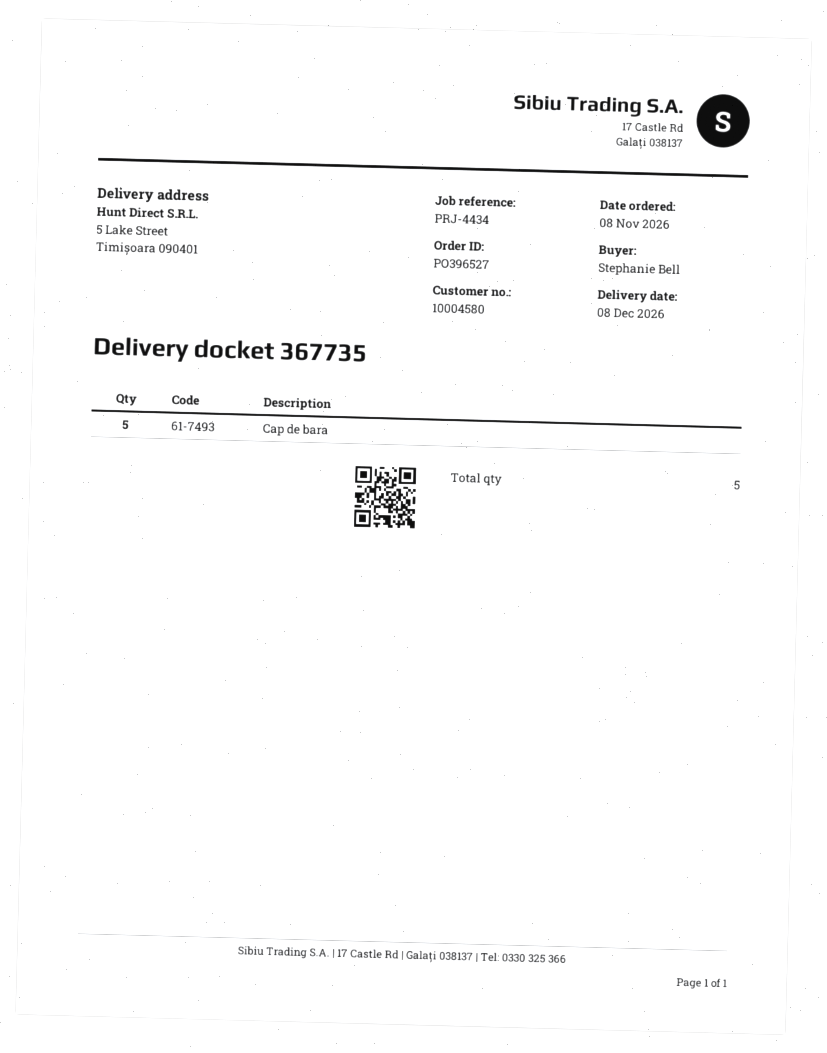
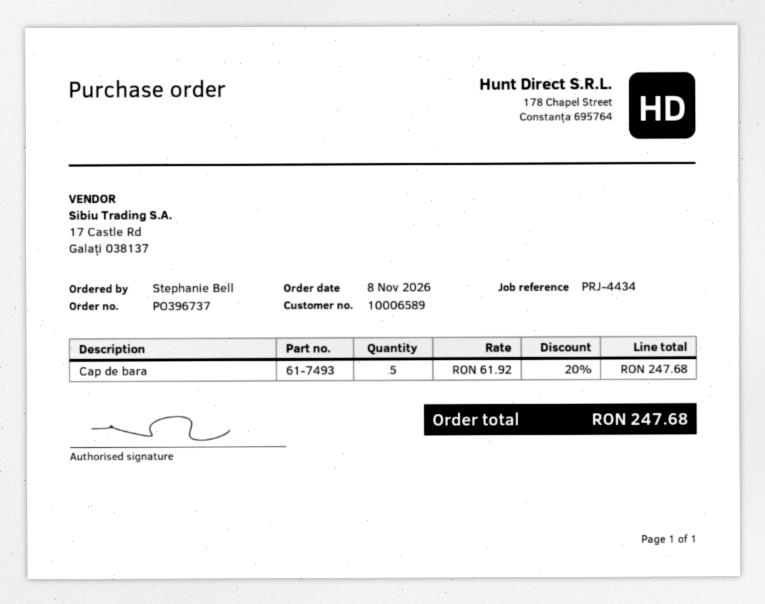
order number: PO396527 -> PO396737
customer number: 10004580 -> 10006589

